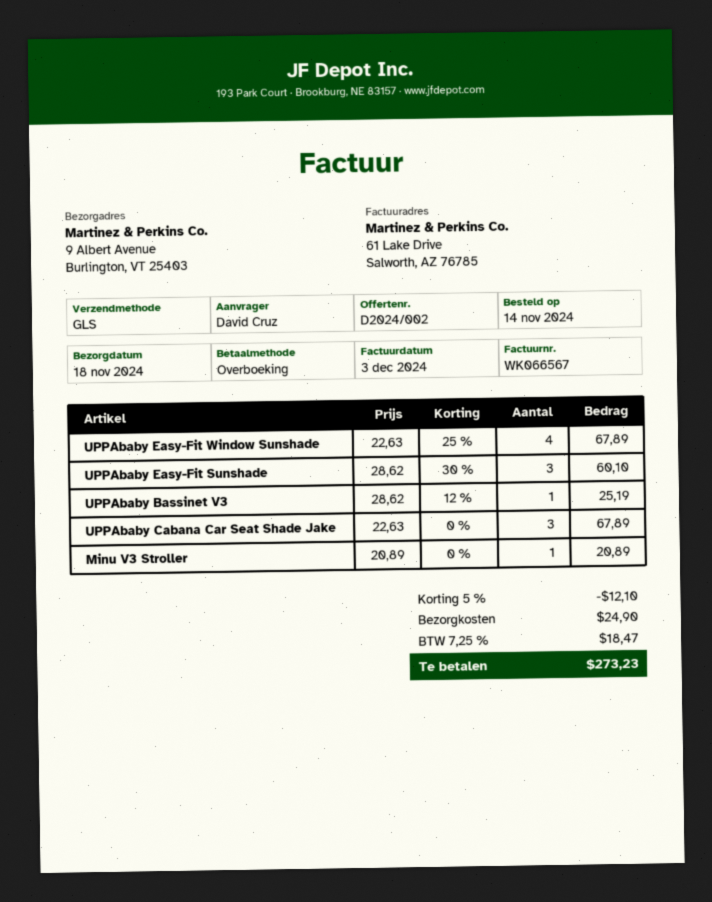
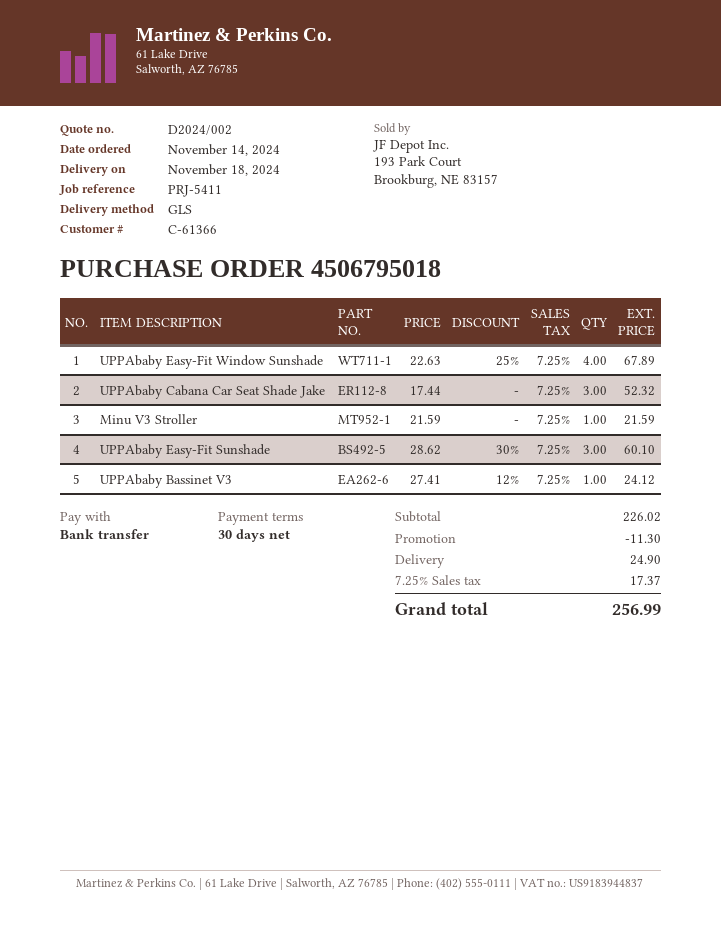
UPPAbaby Bassinet V3: 1 x 28.62 - 12% = 25.19 -> 1 x 27.41 - 12% = 24.12
UPPAbaby Cabana Car Seat Shade Jake: 3 x 22.63 = 67.89 -> 3 x 17.44 = 52.32
Minu V3 Stroller: 1 x 20.89 = 20.89 -> 1 x 21.59 = 21.59
discount: 12.10 -> 11.30
tax: 7.25% = 18.47 -> 7.25% = 17.37
total: 273.23 -> 256.99

